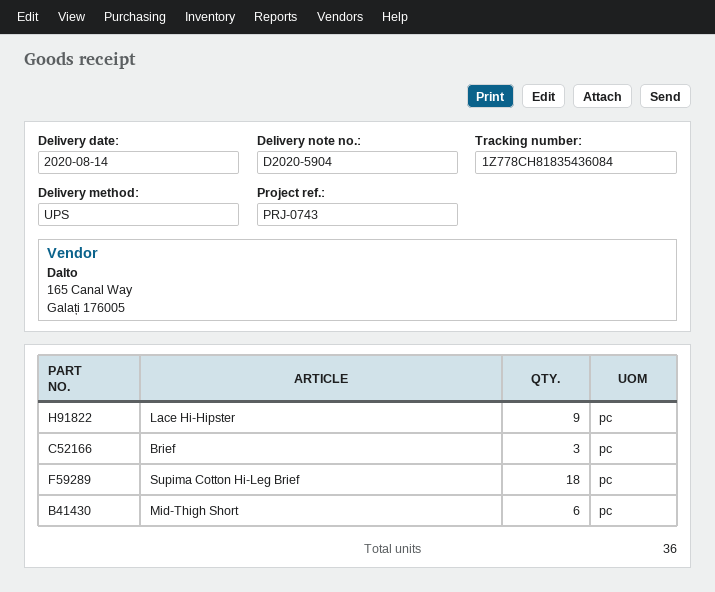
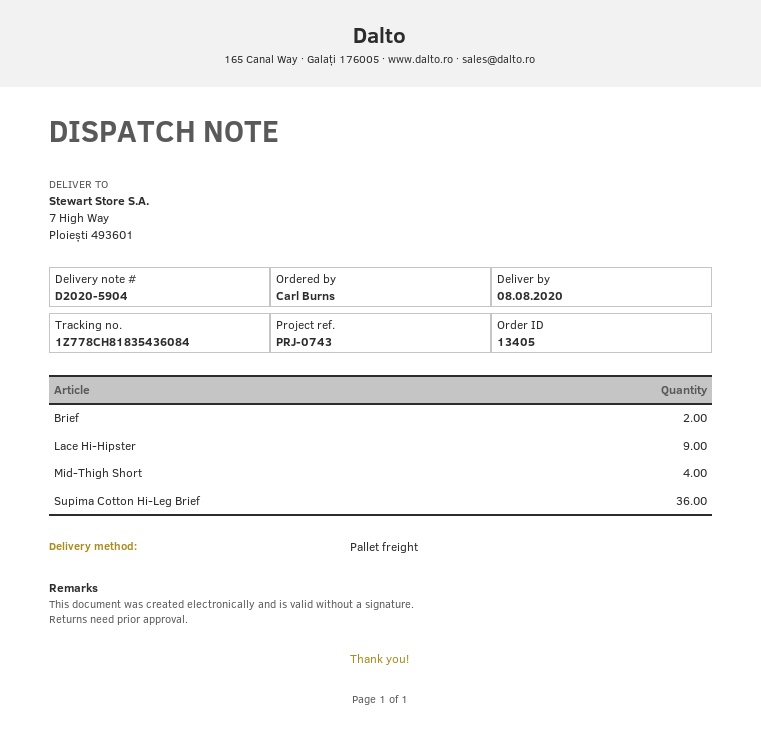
delivery date: 2020-08-14 -> 2020-08-08
shipping method: UPS -> pallet freight
Brief: 3 -> 2
Supima Cotton Hi-Leg Brief: 18 -> 36
Mid-Thigh Short: 6 -> 4

